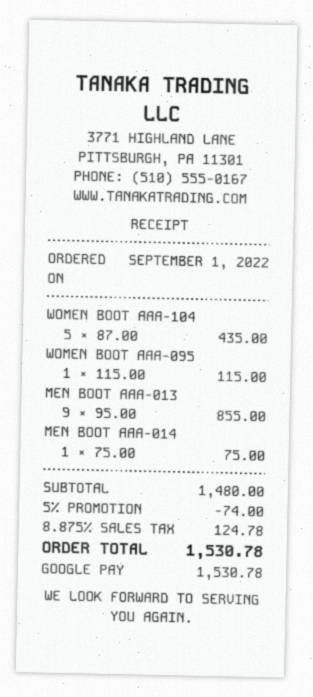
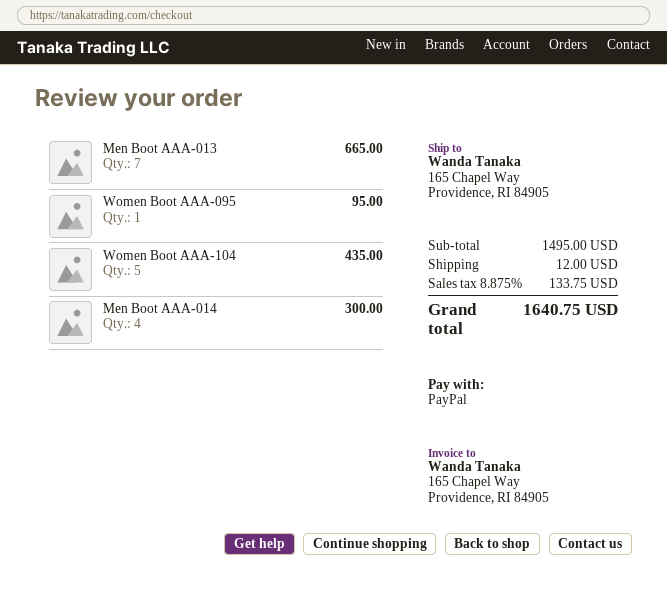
payment method: Google Pay -> PayPal
WOMEN BOOT AAA-095: 1 for 115.00 -> 1 for 95.00
MEN BOOT AAA-013: 9 for 855.00 -> 7 for 665.00
MEN BOOT AAA-014: 1 for 75.00 -> 4 for 300.00
subtotal: 1480.00 -> 1495.00
discount: 5% = 74.00 -> none
shipping: none -> 12.00
tax: 8.875% = 124.78 -> 8.875% = 133.75
total: 1530.78 -> 1640.75

